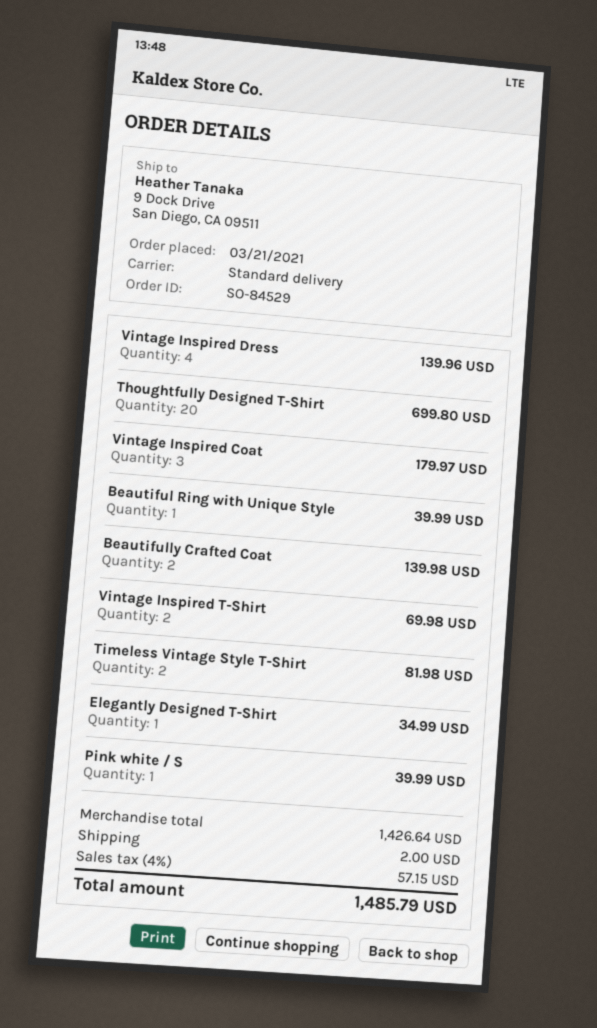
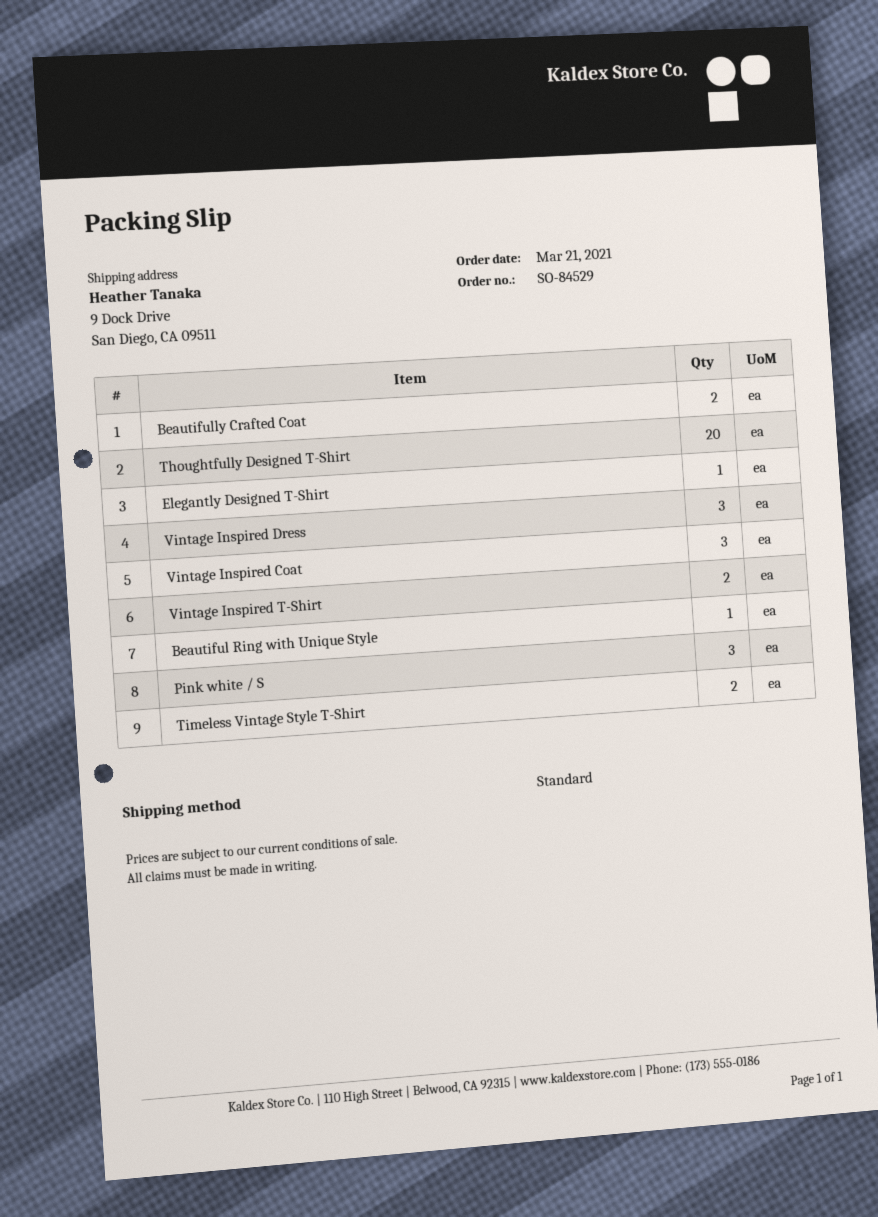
Vintage Inspired Dress: 4 -> 3
Pink white / S: 1 -> 3

